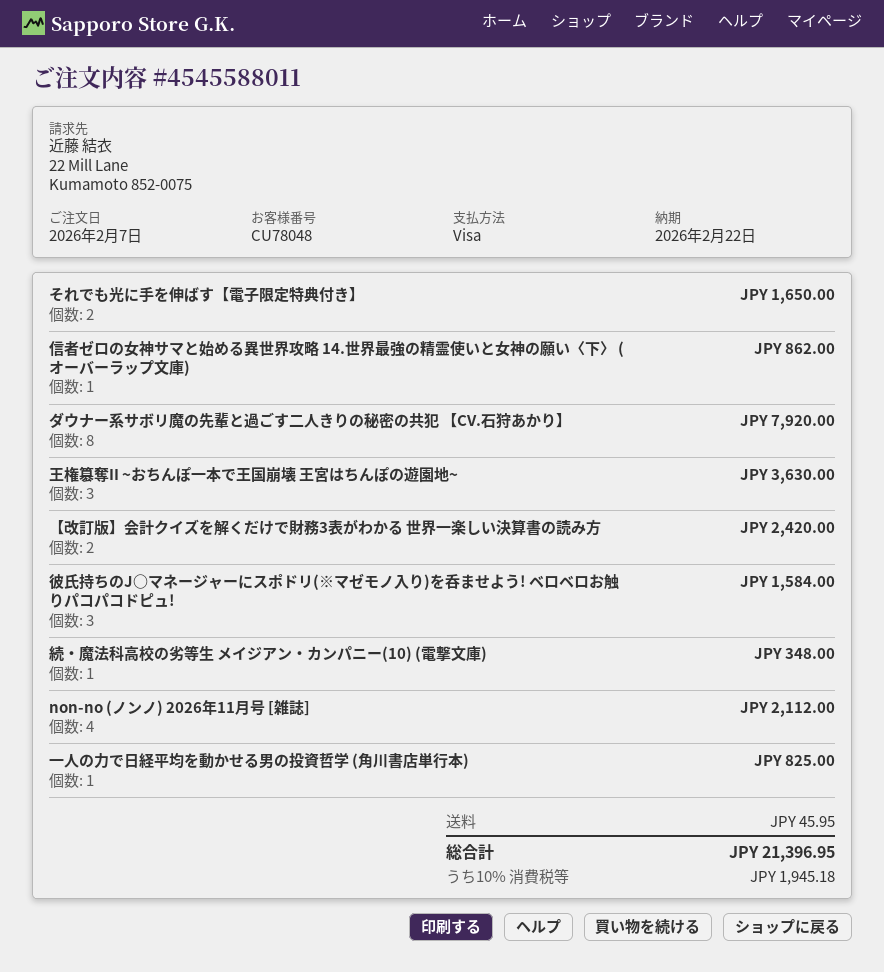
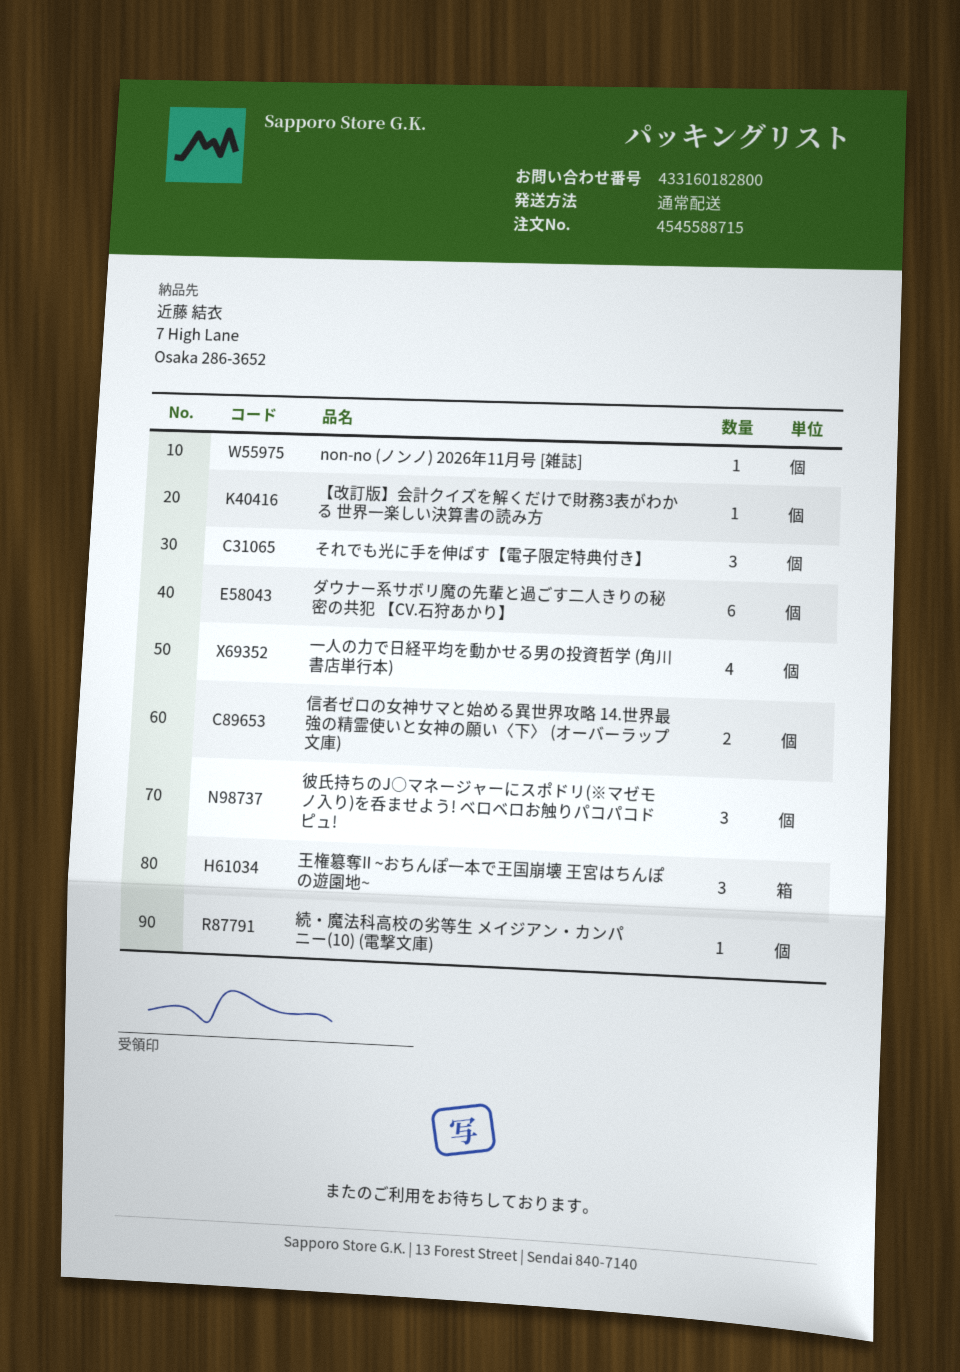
order number: 4545588011 -> 4545588715
それでも光に手を伸ばす【電子限定特典付き】: 2 -> 3
信者ゼロの女神サマと始める異世界攻略 14.世界最強の精霊使いと女神の願い〈下〉 (オーバーラップ文庫): 1 -> 2
ダウナー系サボリ魔の先輩と過ごす二人きりの秘密の共犯 【CV.石狩あかり】: 8 -> 6
【改訂版】会計クイズを解くだけで財務3表がわかる 世界一楽しい決算書の読み方: 2 -> 1
non-no (ノンノ) 2026年11月号 [雑誌]: 4 -> 1
一人の力で日経平均を動かせる男の投資哲学 (角川書店単行本): 1 -> 4

